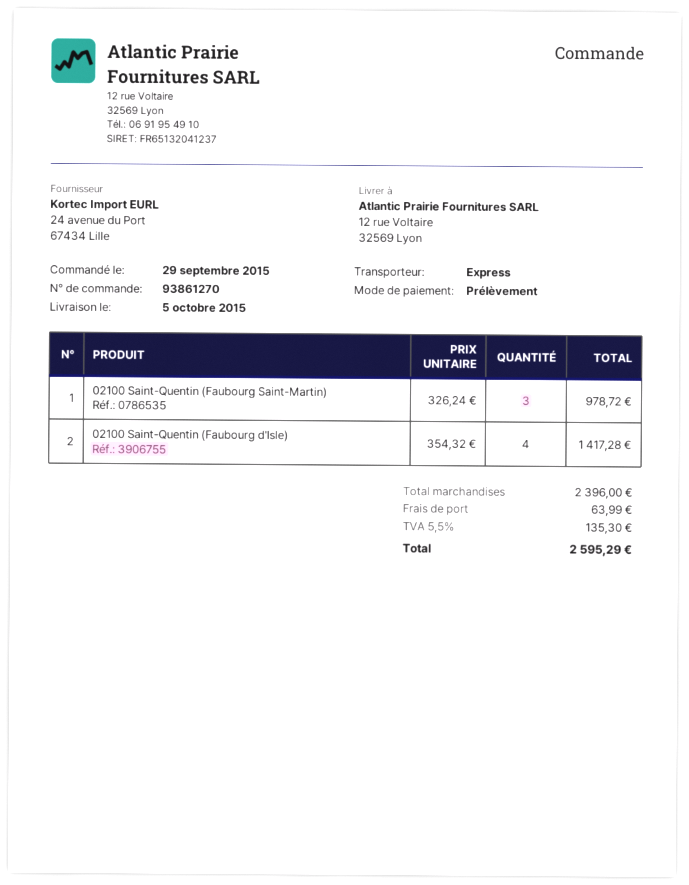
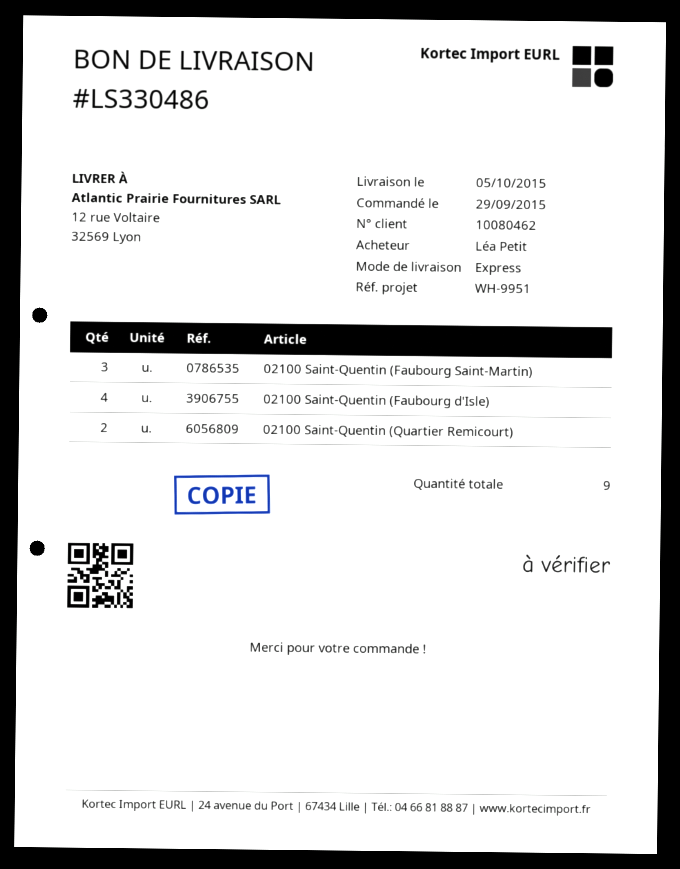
02100 Saint-Quentin (Quartier Remicourt): none -> 2

